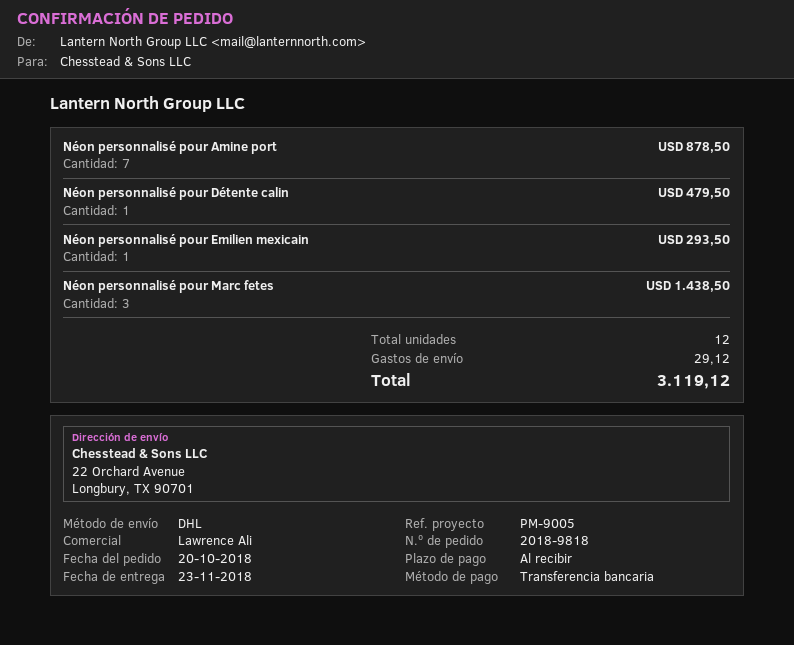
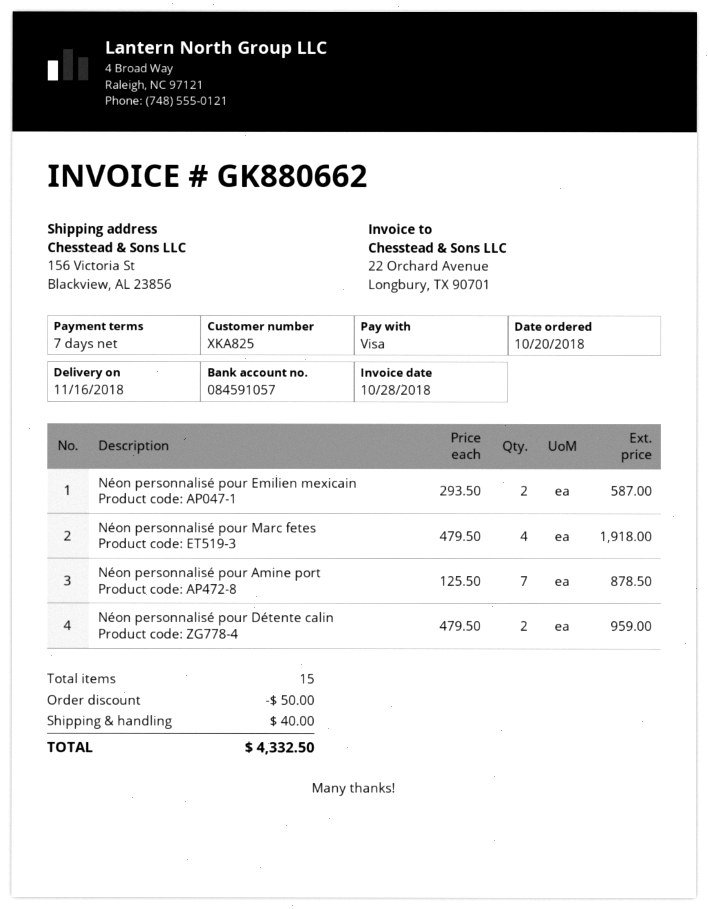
delivery date: 2018-11-23 -> 2018-11-16
payment terms: on receipt -> 7 days
payment method: bank transfer -> Visa
ship to: 22 Orchard Avenue, Longbury, TX 90701 -> 156 Victoria St, Blackview, AL 23856
Néon personnalisé pour Détente calin: 1 for 479.50 -> 2 for 959.00
Néon personnalisé pour Emilien mexicain: 1 for 293.50 -> 2 for 587.00
Néon personnalisé pour Marc fetes: 3 for 1438.50 -> 4 for 1918.00
total quantity: 12 -> 15
discount: none -> 50.00
shipping: 29.12 -> 40.00
total: 3119.12 -> 4332.50

